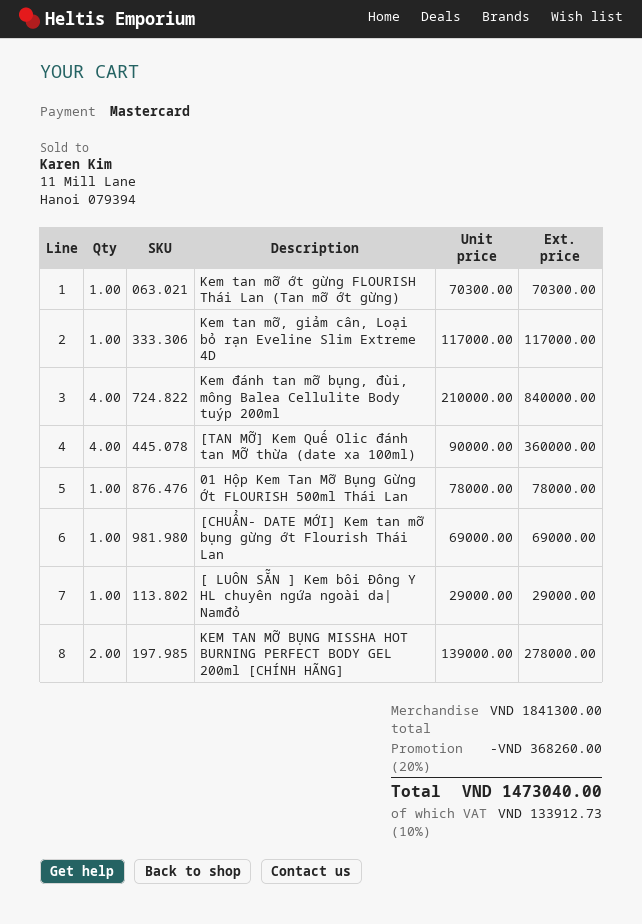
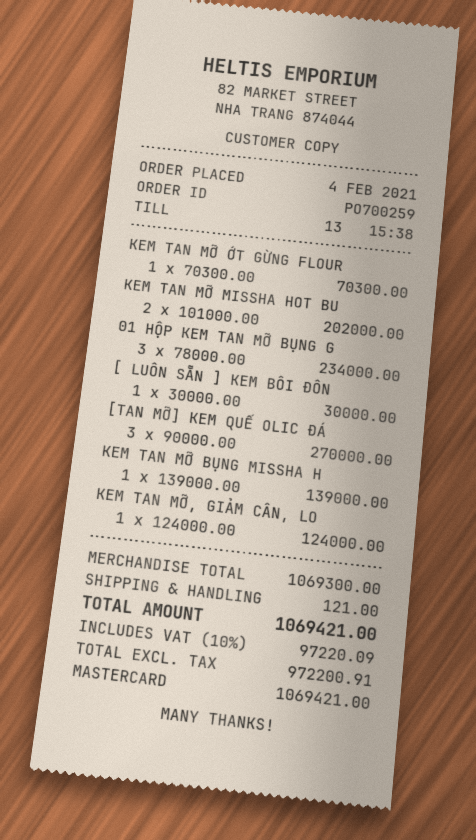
Kem tan mỡ, giảm cân, Loại bỏ rạn Eveline Slim Extreme 4D: 1 x 117000.00 = 117000.00 -> 1 x 124000.00 = 124000.00
Kem đánh tan mỡ bụng, đùi, mông Balea Cellulite Body tuýp 200ml: 4 x 210000.00 = 840000.00 -> none
[TAN MỠ] Kem Quế Olic đánh tan MỠ thừa (date xa 100ml): 4 x 90000.00 = 360000.00 -> 3 x 90000.00 = 270000.00
01 Hộp Kem Tan Mỡ Bụng Gừng Ớt FLOURISH 500ml Thái Lan: 1 x 78000.00 = 78000.00 -> 3 x 78000.00 = 234000.00
[CHUẨN- DATE MỚI] Kem tan mỡ bụng gừng ớt Flourish Thái Lan: 1 x 69000.00 = 69000.00 -> none
[ LUÔN SẴN ] Kem bôi Đông Y HL chuyên ngứa ngoài da| Namđỏ: 1 x 29000.00 = 29000.00 -> 1 x 30000.00 = 30000.00
KEM TAN MỠ BỤNG MISSHA HOT BURNING PERFECT BODY GEL 200ml [CHÍNH HÃNG]: 2 x 139000.00 = 278000.00 -> 1 x 139000.00 = 139000.00
KEM TAN MỠ MISSHA HOT BU: none -> 2 x 101000.00 = 202000.00
subtotal: 1841300.00 -> 1069300.00
discount: 20% = 368260.00 -> none
shipping: none -> 121.00
tax: 10% = 133912.73 -> 10% = 97220.09
total: 1473040.00 -> 1069421.00

